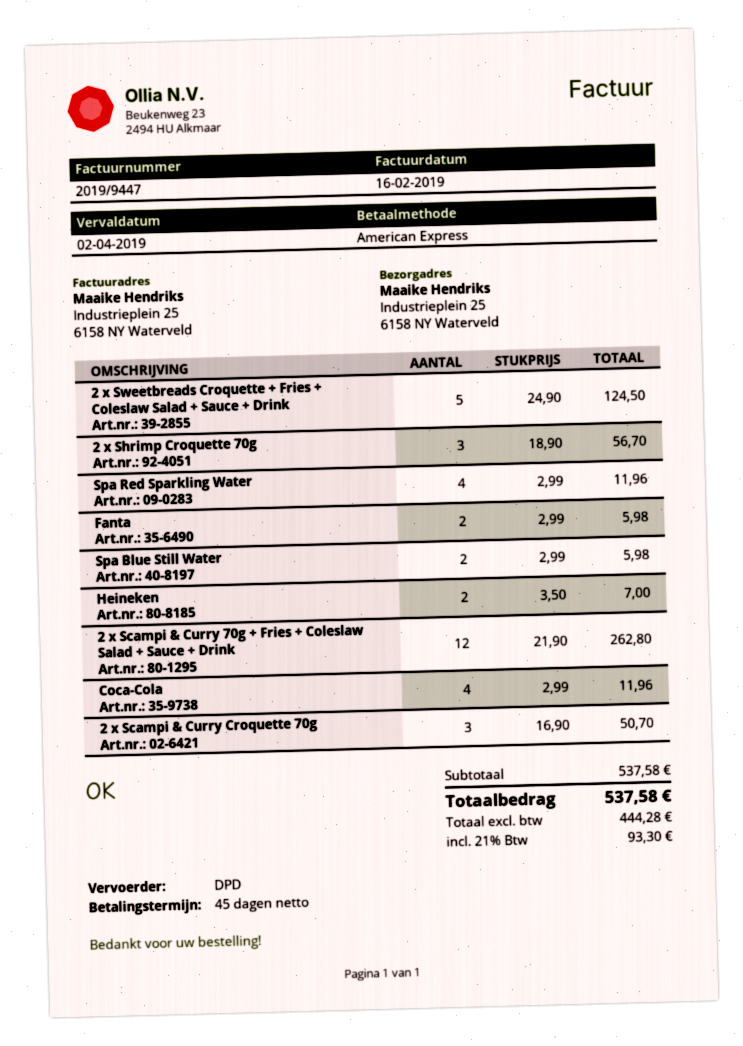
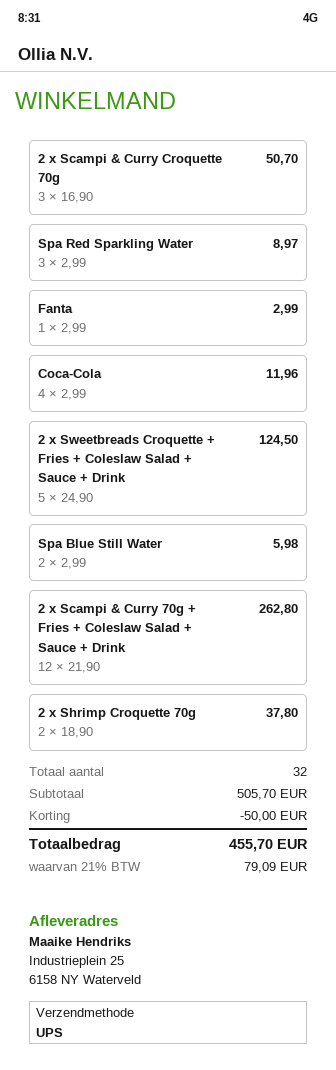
shipping method: DPD -> UPS
2 x Shrimp Croquette 70g: 3 x 18.90 = 56.70 -> 2 x 18.90 = 37.80
Spa Red Sparkling Water: 4 x 2.99 = 11.96 -> 3 x 2.99 = 8.97
Fanta: 2 x 2.99 = 5.98 -> 1 x 2.99 = 2.99
Heineken: 2 x 3.50 = 7.00 -> none
subtotal: 537.58 -> 505.70
discount: none -> 50.00
tax: 21% = 93.30 -> 21% = 79.09
total: 537.58 -> 455.70

